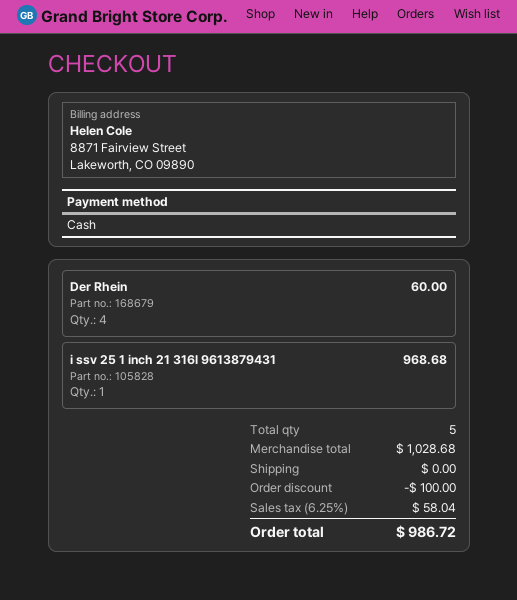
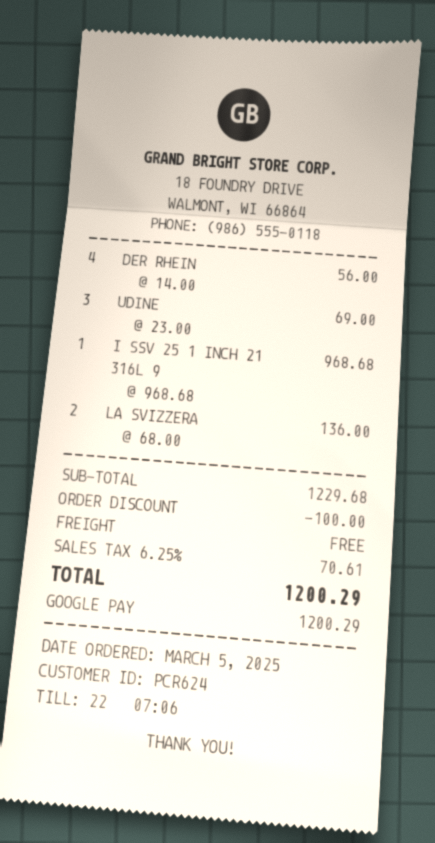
payment method: cash -> Google Pay
Der Rhein: 4 for 60.00 -> 4 for 56.00
UDINE: none -> 3 for 69.00
LA SVIZZERA: none -> 2 for 136.00
subtotal: 1028.68 -> 1229.68
tax: 6.25% = 58.04 -> 6.25% = 70.61
total: 986.72 -> 1200.29

